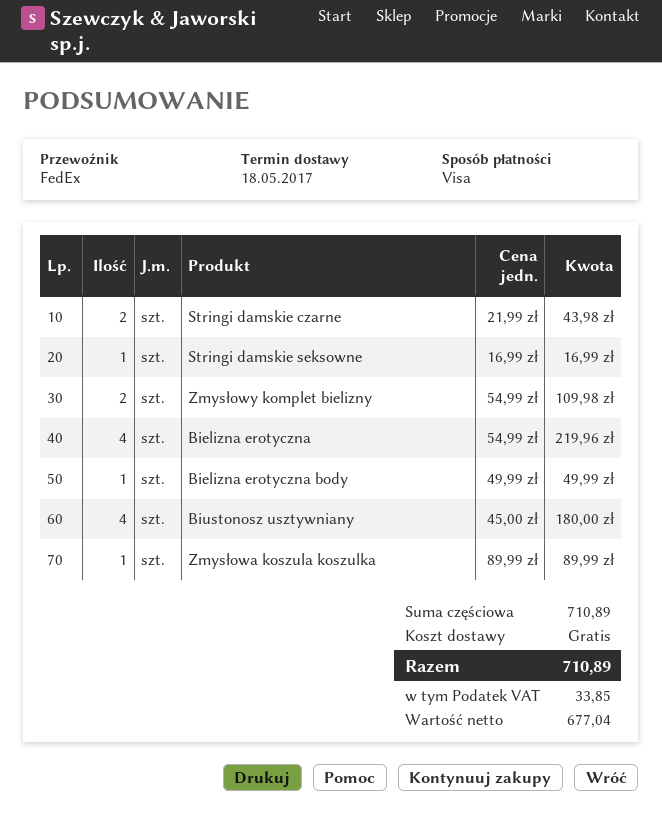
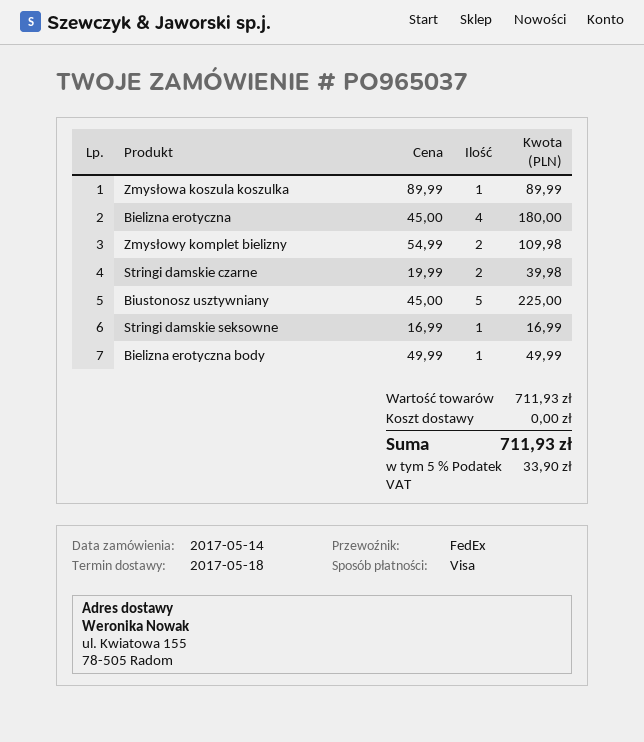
Stringi damskie czarne: 2 x 21.99 = 43.98 -> 2 x 19.99 = 39.98
Bielizna erotyczna: 4 x 54.99 = 219.96 -> 4 x 45.00 = 180.00
Biustonosz usztywniany: 4 x 45.00 = 180.00 -> 5 x 45.00 = 225.00
subtotal: 710.89 -> 711.93
tax: 33.85 -> 33.90
total: 710.89 -> 711.93

